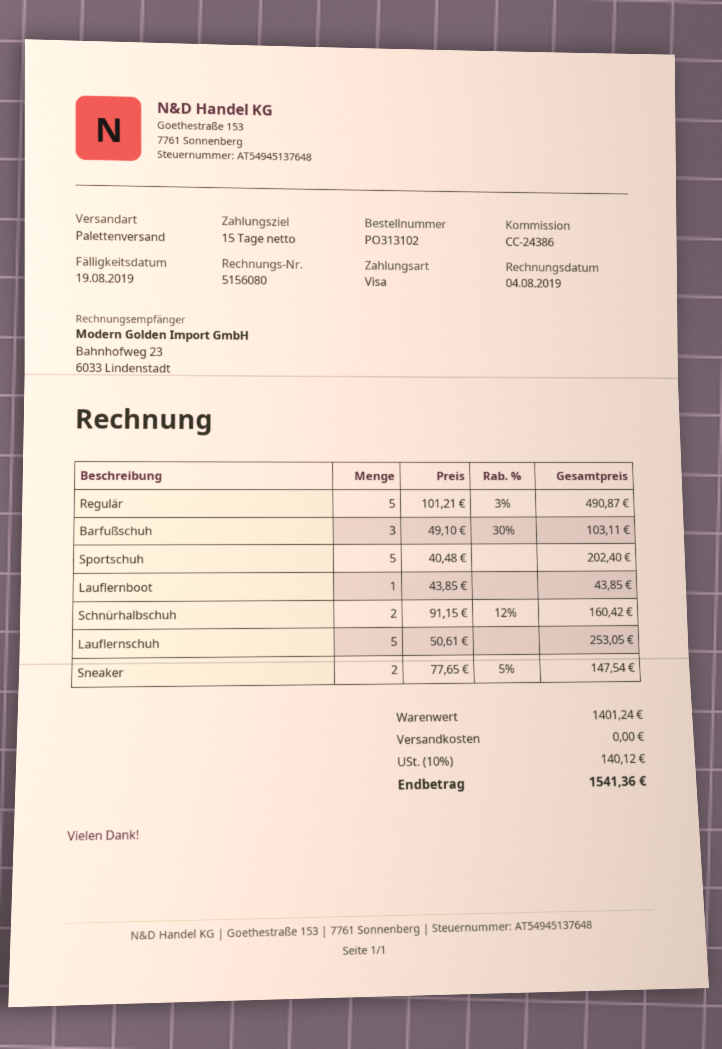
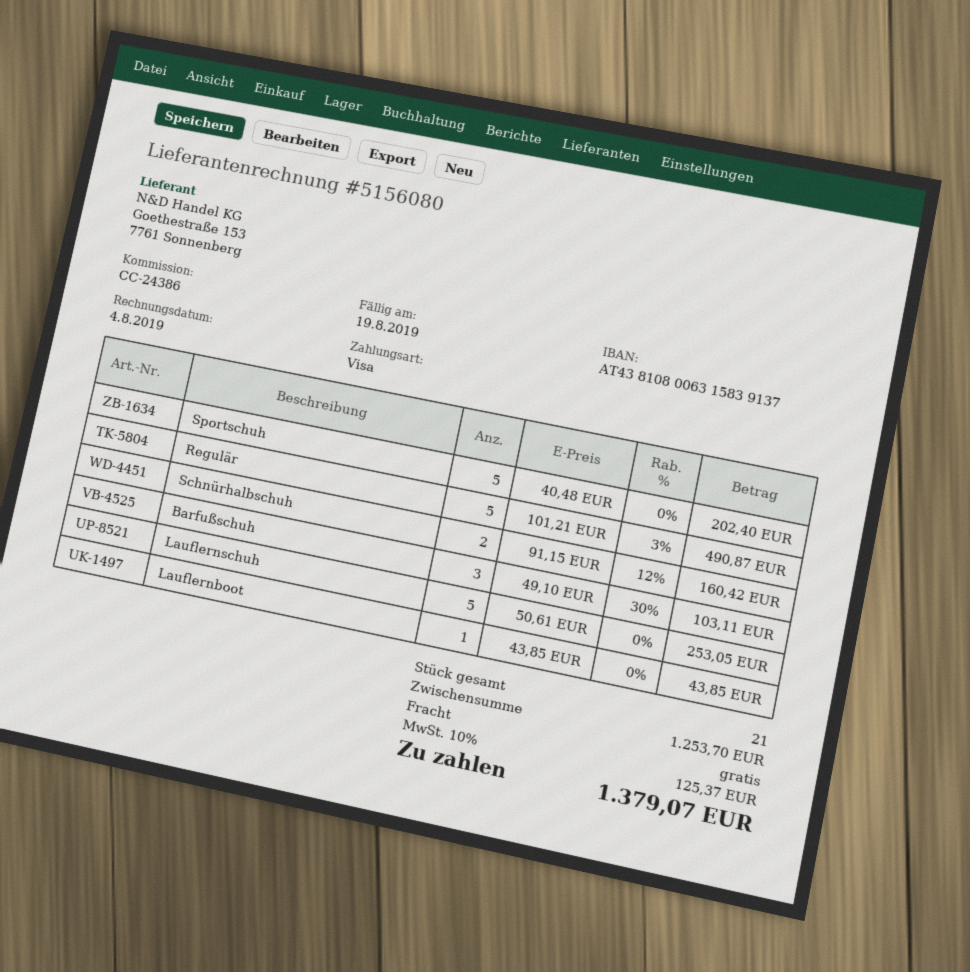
Sneaker: 2 x 77.65 - 5% = 147.54 -> none
subtotal: 1401.24 -> 1253.70
tax: 10% = 140.12 -> 10% = 125.37
total: 1541.36 -> 1379.07

